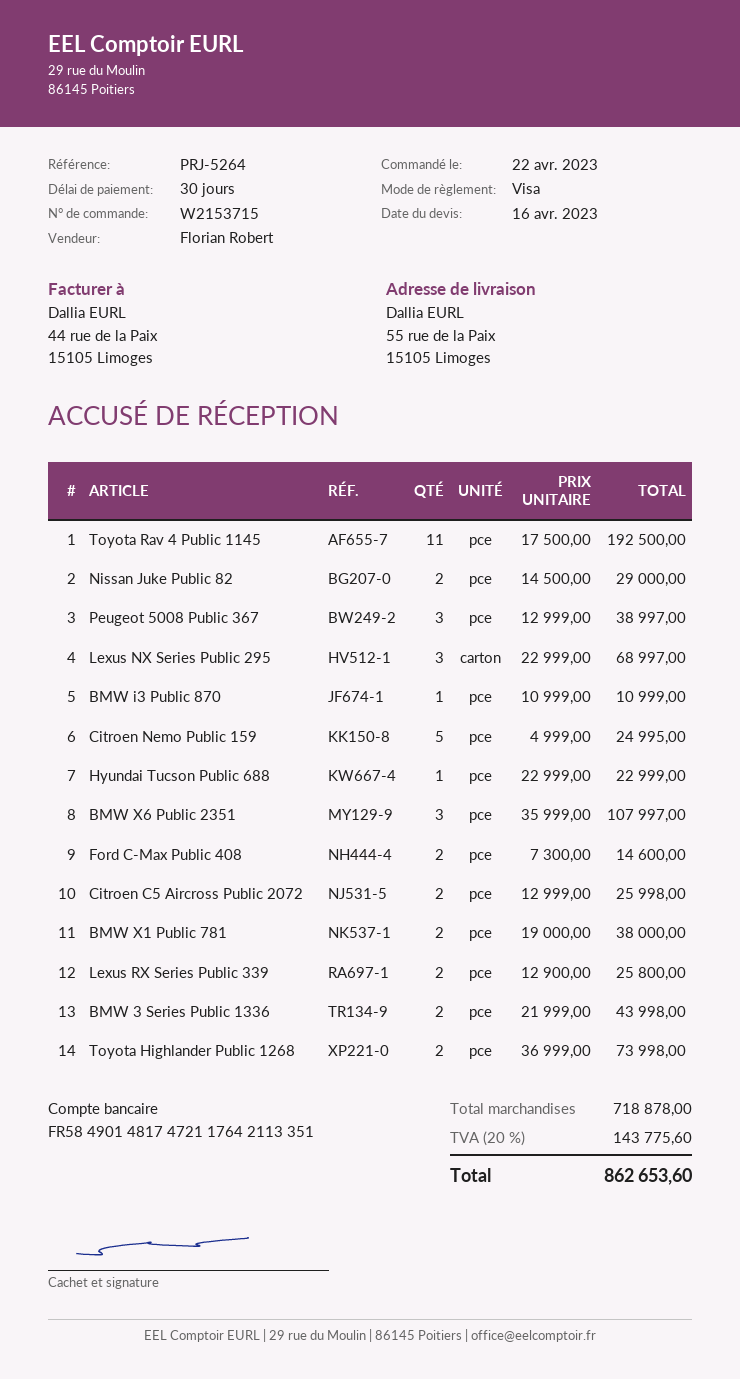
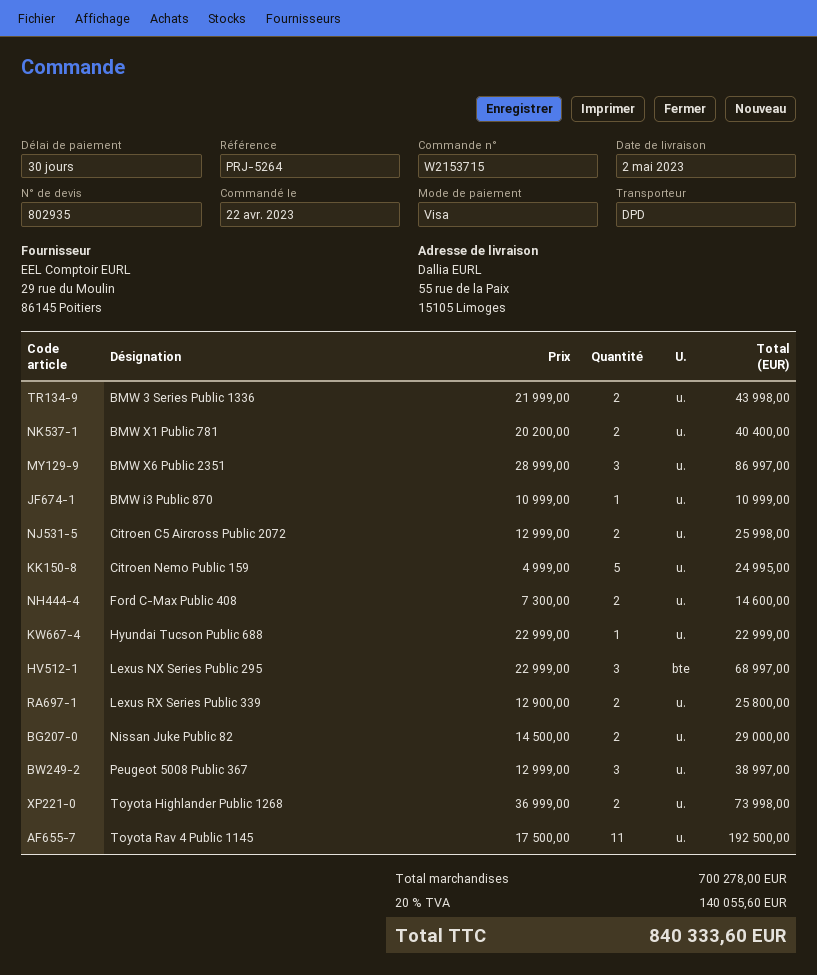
BMW X6 Public 2351: 3 x 35999.00 = 107997.00 -> 3 x 28999.00 = 86997.00
BMW X1 Public 781: 2 x 19000.00 = 38000.00 -> 2 x 20200.00 = 40400.00
subtotal: 718878.00 -> 700278.00
tax: 20% = 143775.60 -> 20% = 140055.60
total: 862653.60 -> 840333.60

